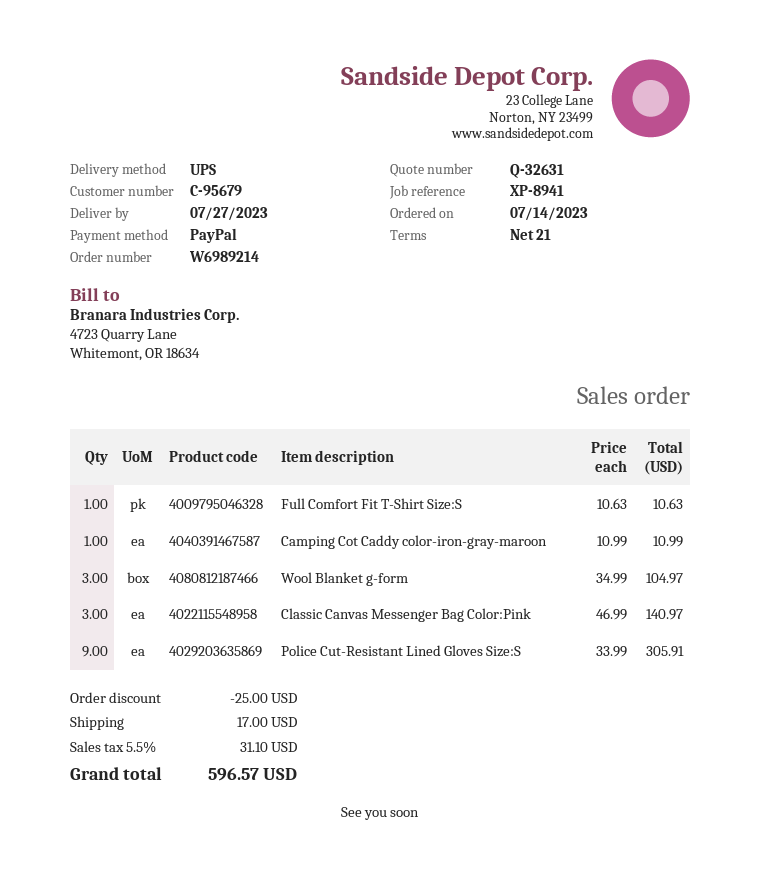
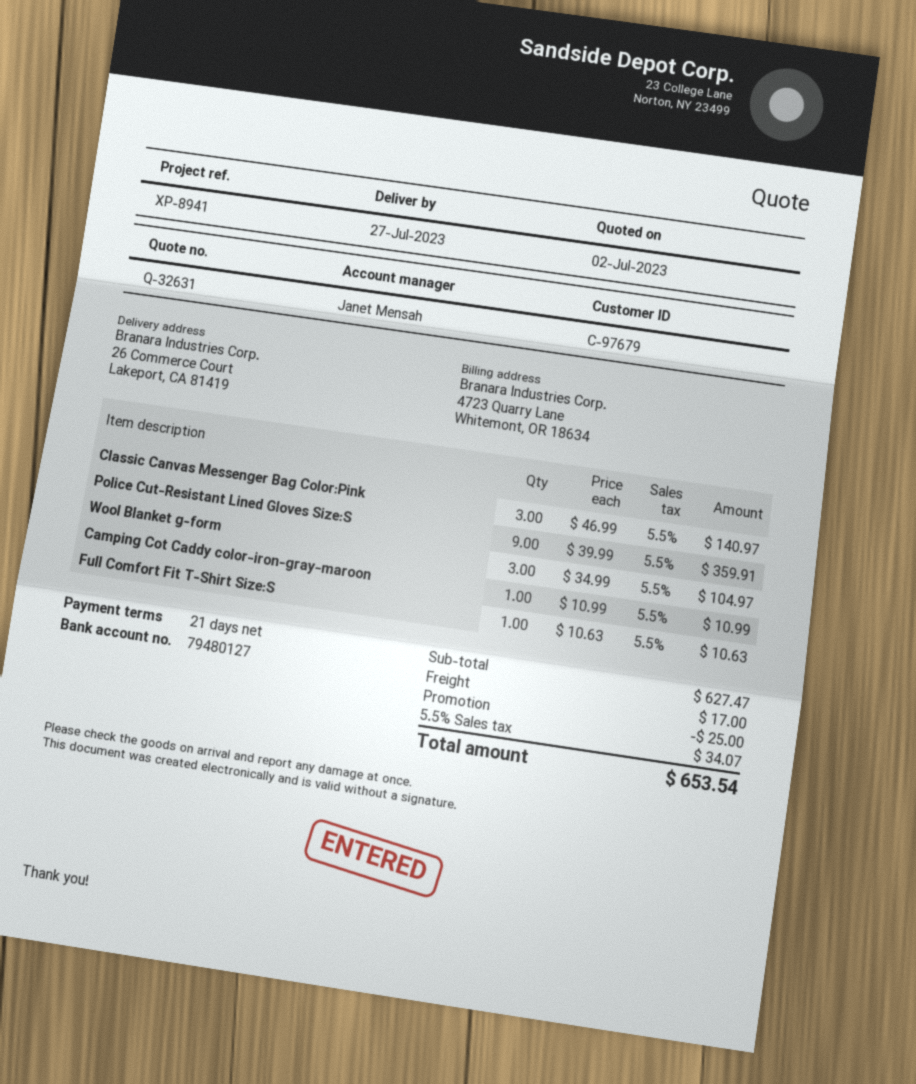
customer number: C-95679 -> C-97679
Police Cut-Resistant Lined Gloves Size:S: 9 x 33.99 = 305.91 -> 9 x 39.99 = 359.91
tax: 5.5% = 31.10 -> 5.5% = 34.07
total: 596.57 -> 653.54

